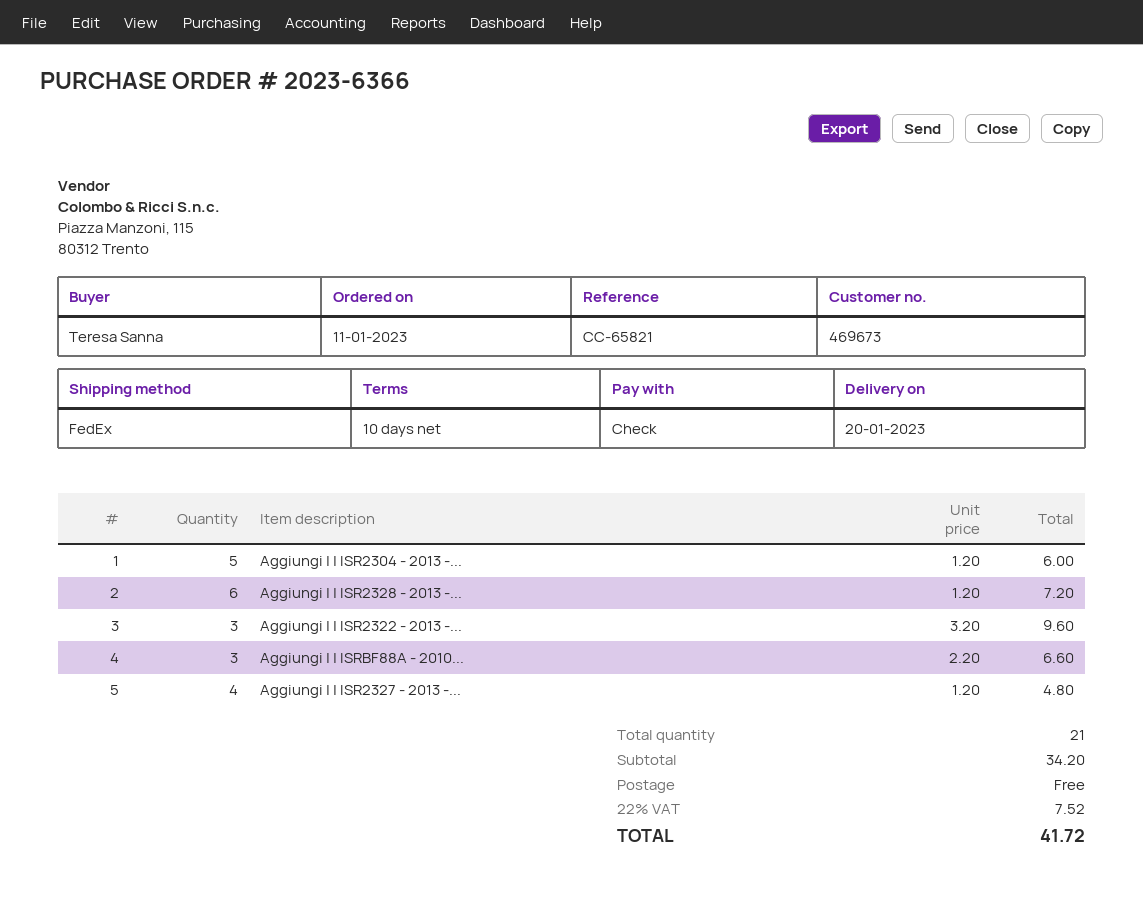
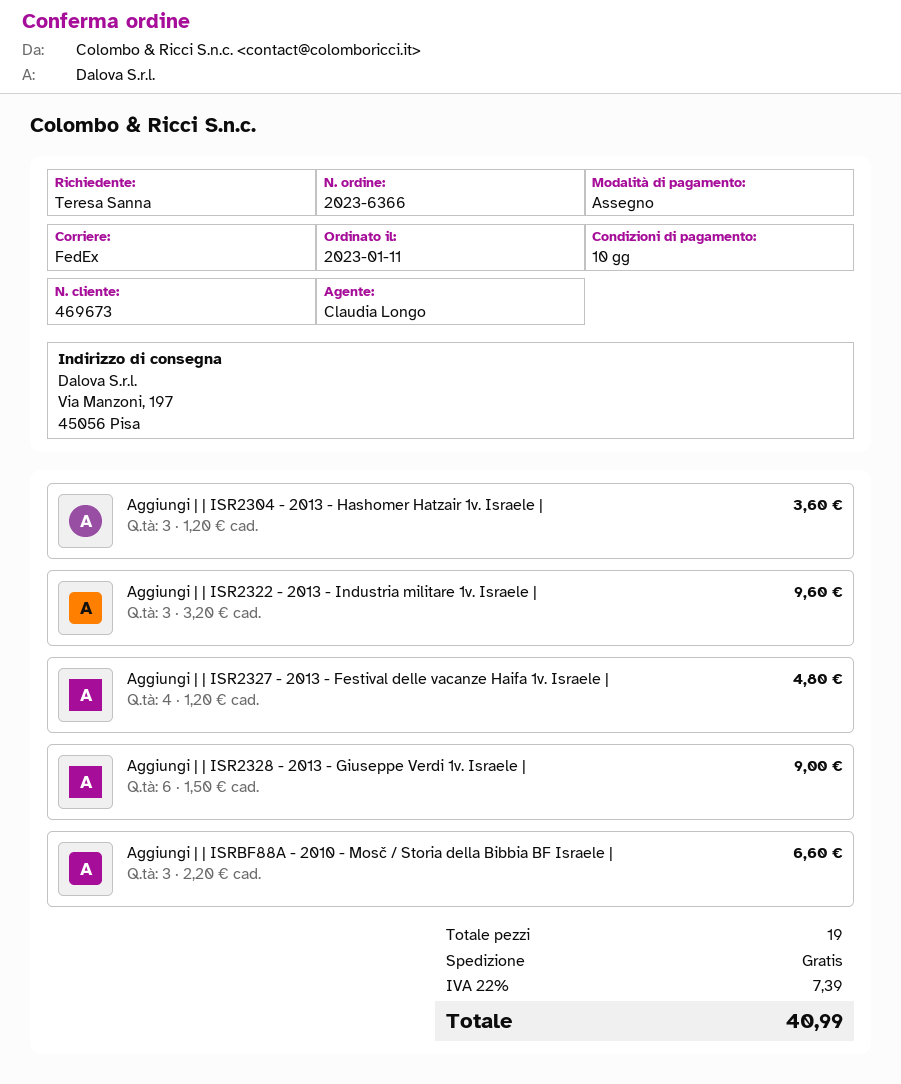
Aggiungi | | ISR2304 - 2013 -...: 5 x 1.20 = 6.00 -> 3 x 1.20 = 3.60
Aggiungi | | ISR2328 - 2013 -...: 6 x 1.20 = 7.20 -> 6 x 1.50 = 9.00
total quantity: 21 -> 19
tax: 22% = 7.52 -> 22% = 7.39
total: 41.72 -> 40.99

